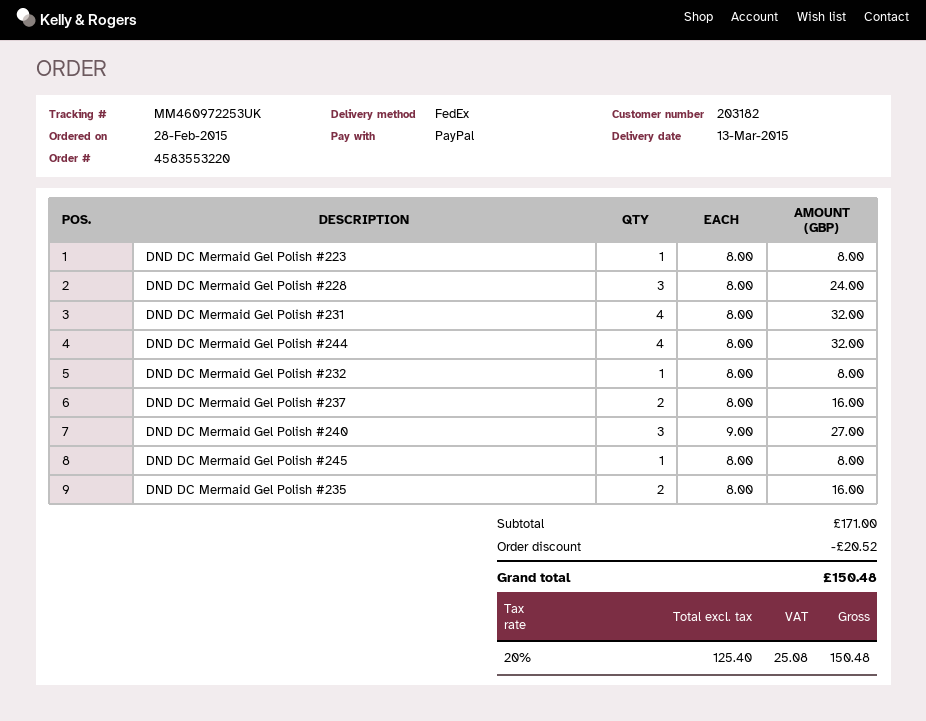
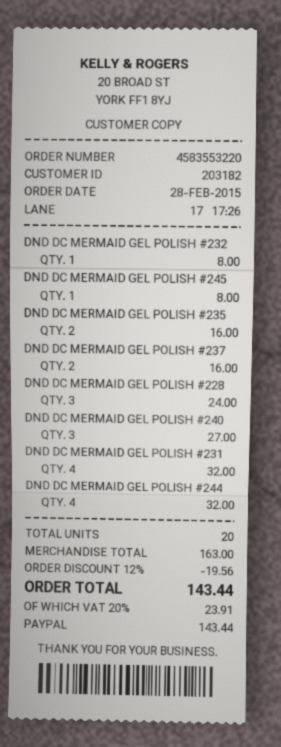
DND DC Mermaid Gel Polish #223: 1 for 8.00 -> none
subtotal: 171.00 -> 163.00
discount: 20.52 -> 19.56
tax: 20% = 25.08 -> 20% = 23.91
total: 150.48 -> 143.44

